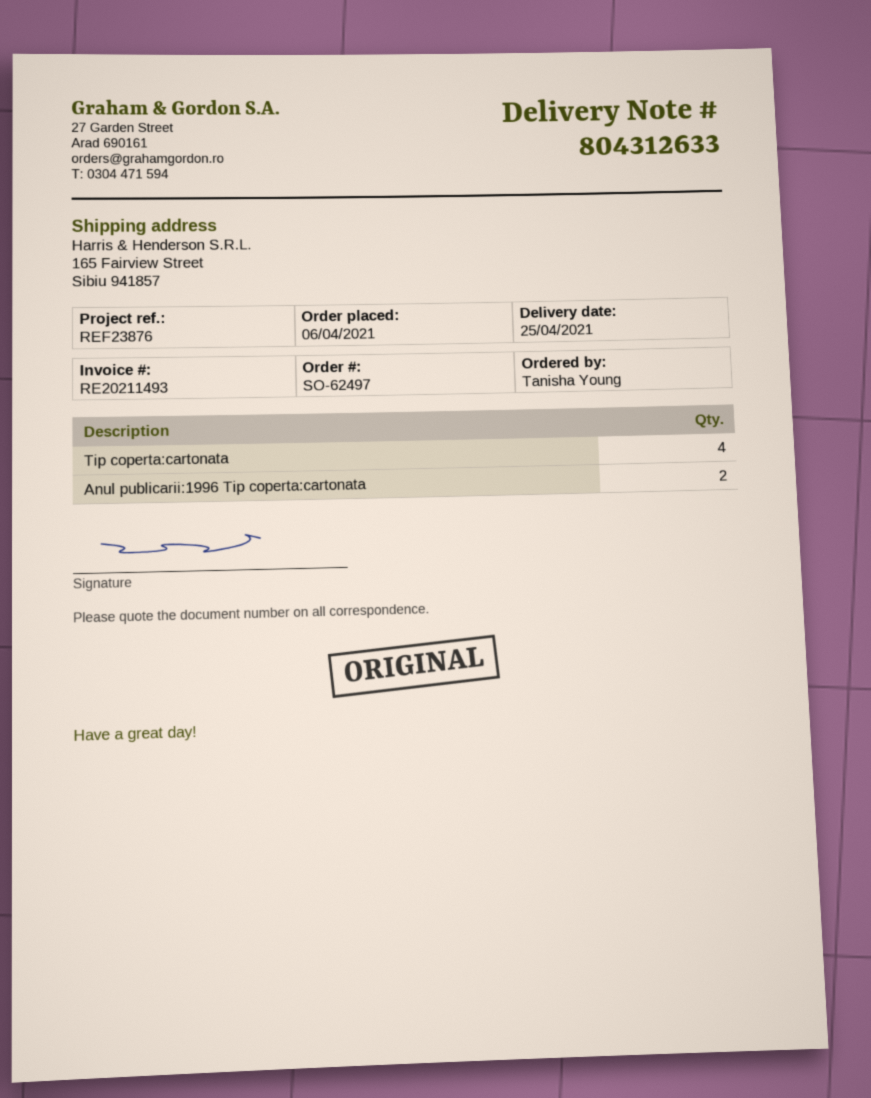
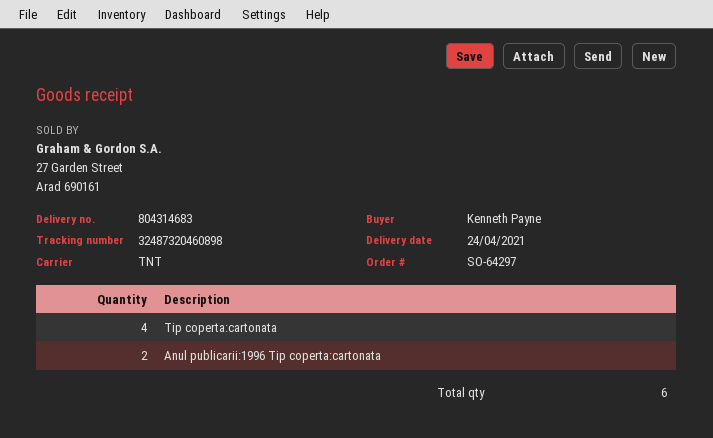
order number: SO-62497 -> SO-64297
delivery note number: 804312633 -> 804314683
delivery date: 2021-04-25 -> 2021-04-24
ordered by: Tanisha Young -> Kenneth Payne

